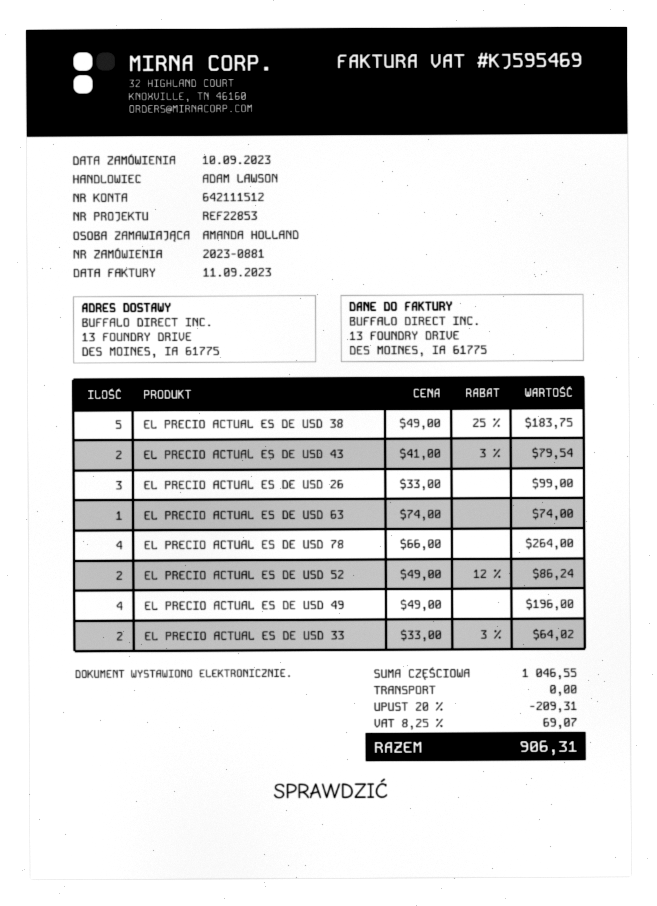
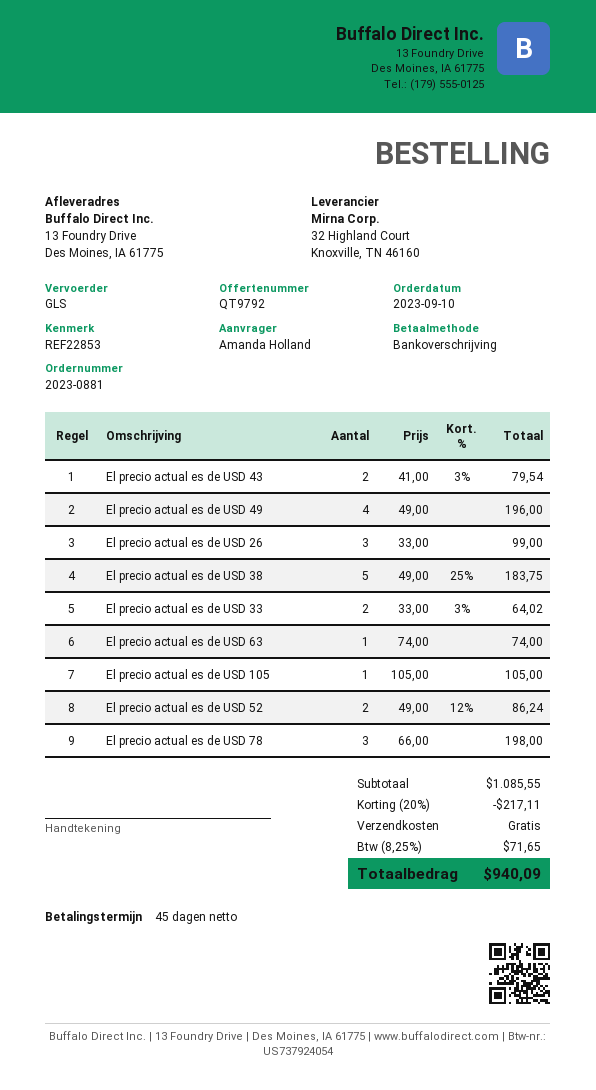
EL PRECIO ACTUAL ES DE USD 78: 4 x 66.00 = 264.00 -> 3 x 66.00 = 198.00
El precio actual es de USD 105: none -> 1 x 105.00 = 105.00
subtotal: 1046.55 -> 1085.55
discount: 20% = 209.31 -> 20% = 217.11
tax: 8.25% = 69.07 -> 8.25% = 71.65
total: 906.31 -> 940.09

